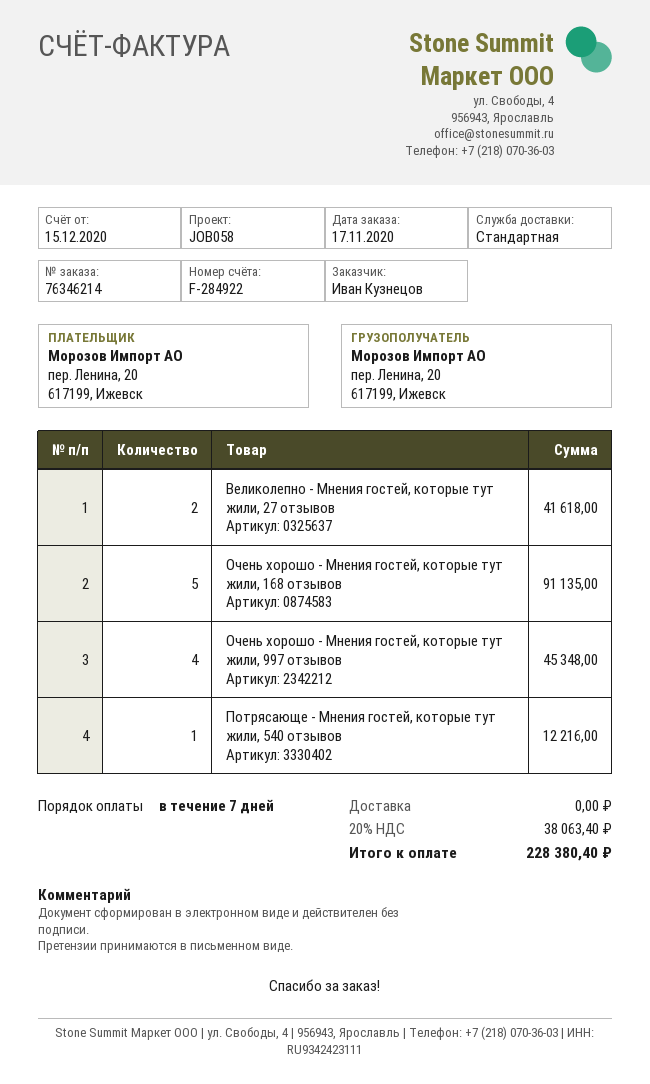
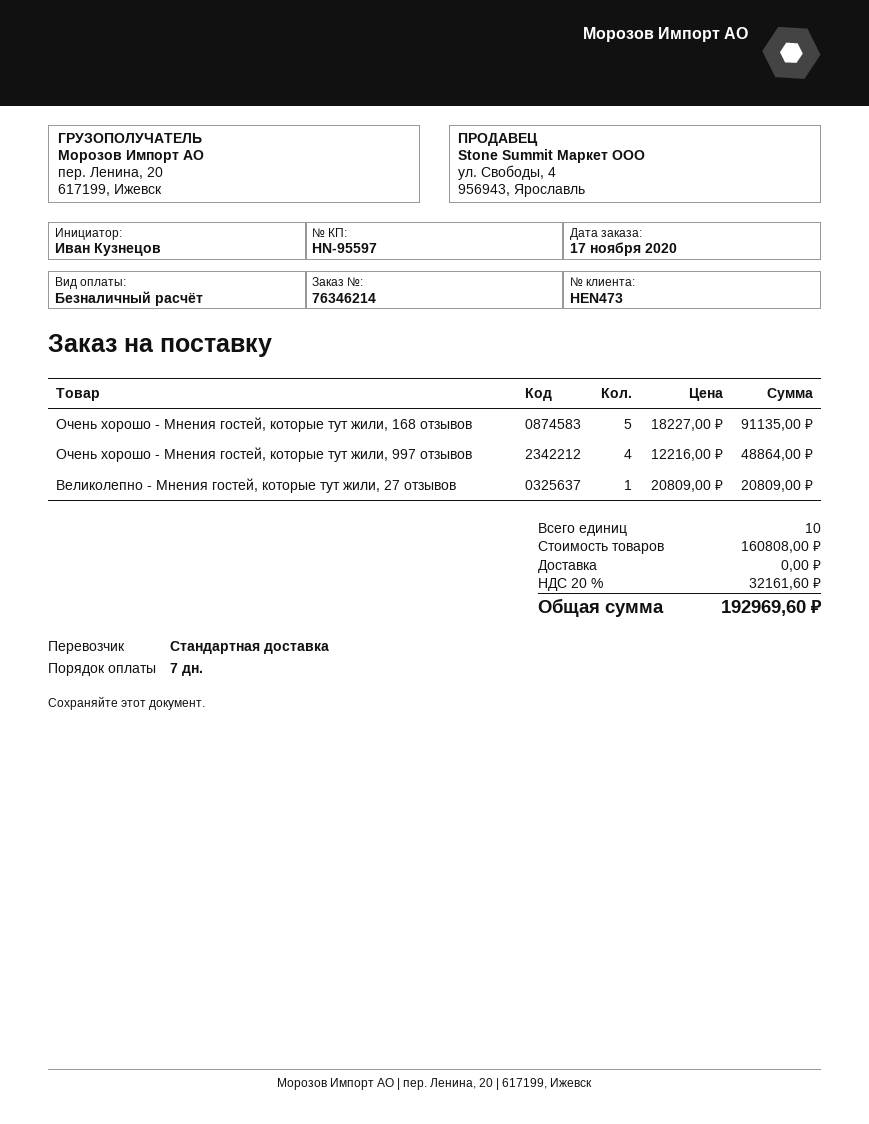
Великолепно - Мнения гостей, которые тут жили, 27 отзывов: 2 for 41618.00 -> 1 for 20809.00
Очень хорошо - Мнения гостей, которые тут жили, 997 отзывов: 4 for 45348.00 -> 4 for 48864.00
Потрясающе - Мнения гостей, которые тут жили, 540 отзывов: 1 for 12216.00 -> none
tax: 20% = 38063.40 -> 20% = 32161.60
total: 228380.40 -> 192969.60

